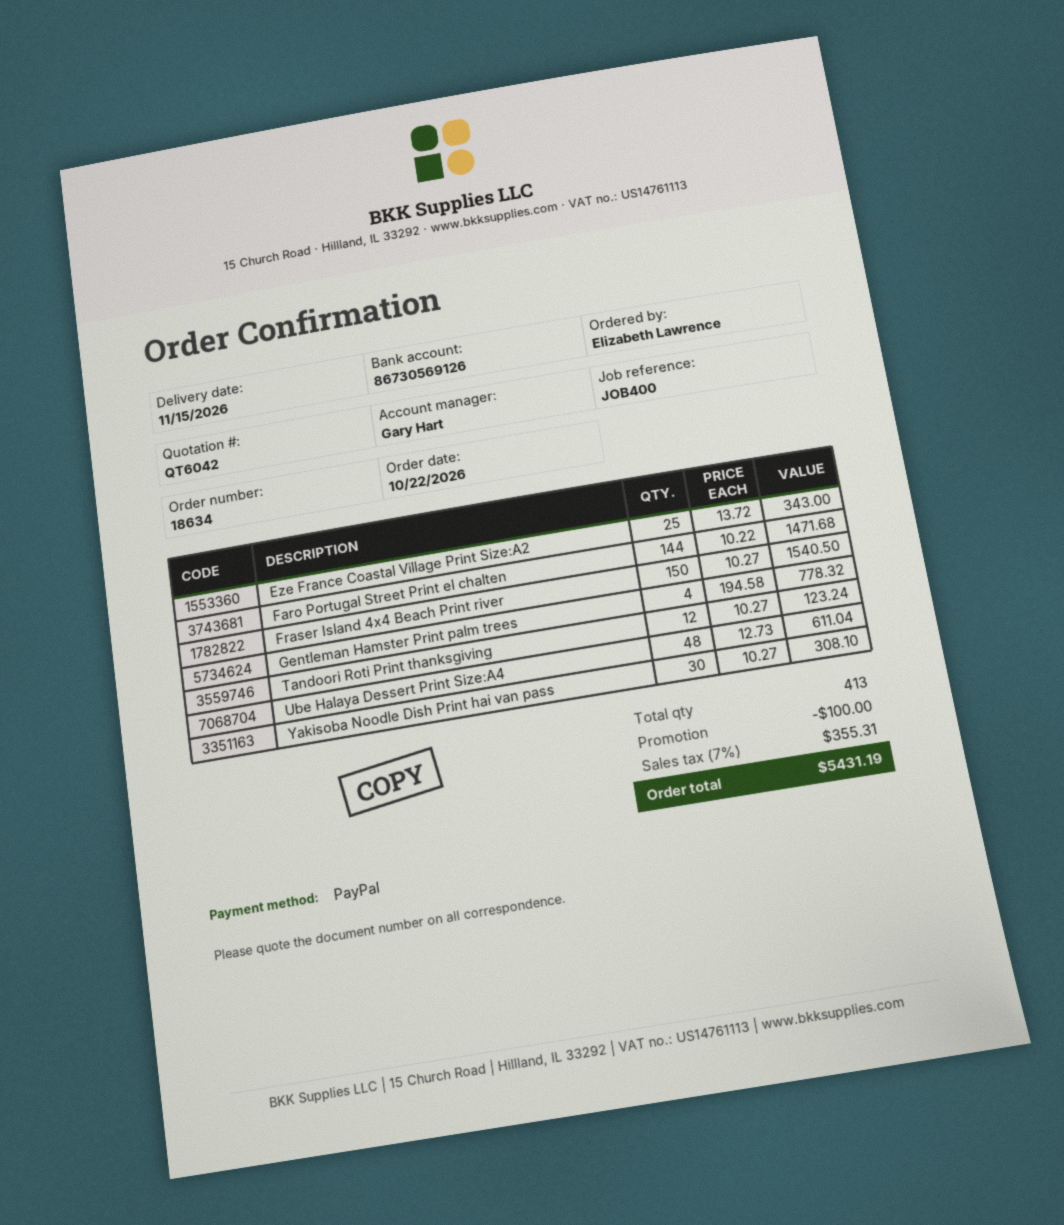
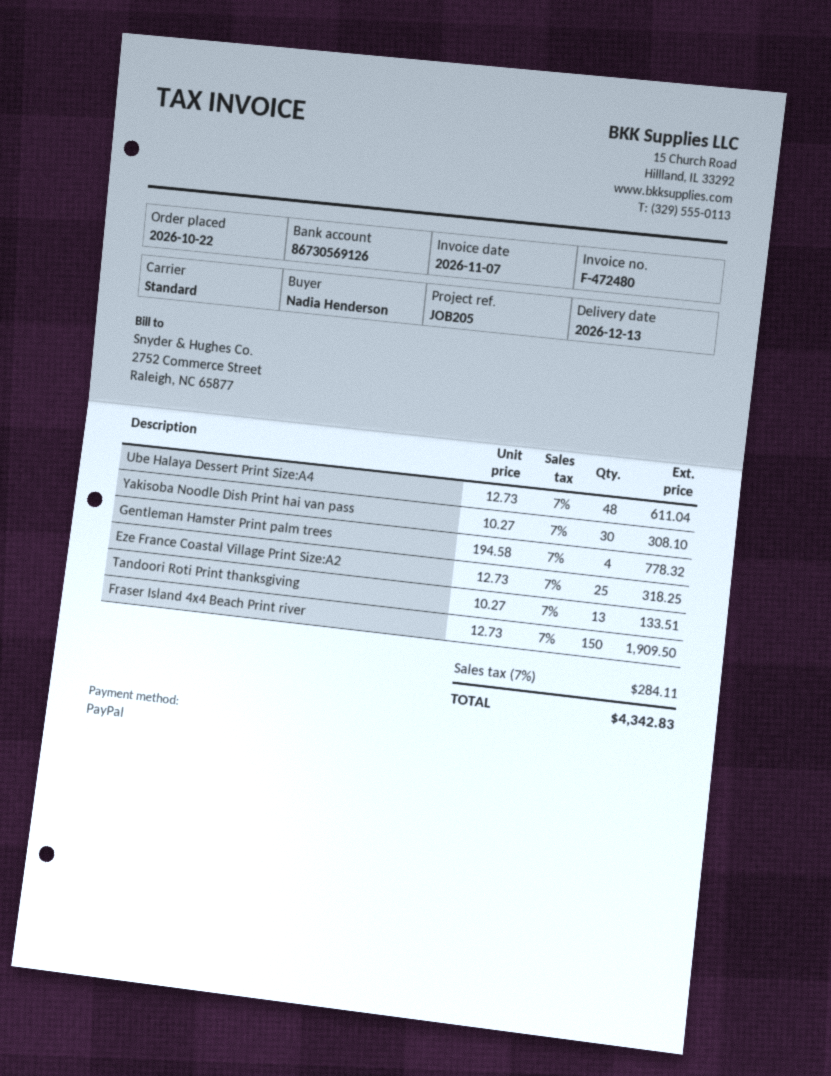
delivery date: 2026-11-15 -> 2026-12-13
reference: JOB400 -> JOB205
ordered by: Elizabeth Lawrence -> Nadia Henderson
Eze France Coastal Village Print Size:A2: 25 x 13.72 = 343.00 -> 25 x 12.73 = 318.25
Faro Portugal Street Print el chalten: 144 x 10.22 = 1471.68 -> none
Fraser Island 4x4 Beach Print river: 150 x 10.27 = 1540.50 -> 150 x 12.73 = 1909.50
Tandoori Roti Print thanksgiving: 12 x 10.27 = 123.24 -> 13 x 10.27 = 133.51
discount: 100.00 -> none
tax: 7% = 355.31 -> 7% = 284.11
total: 5431.19 -> 4342.83

